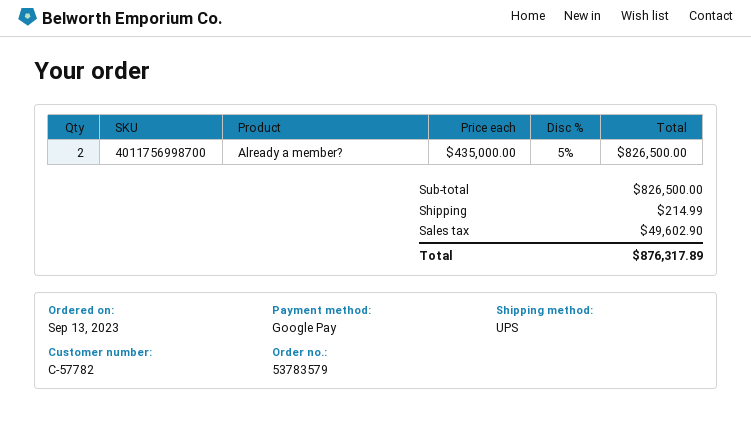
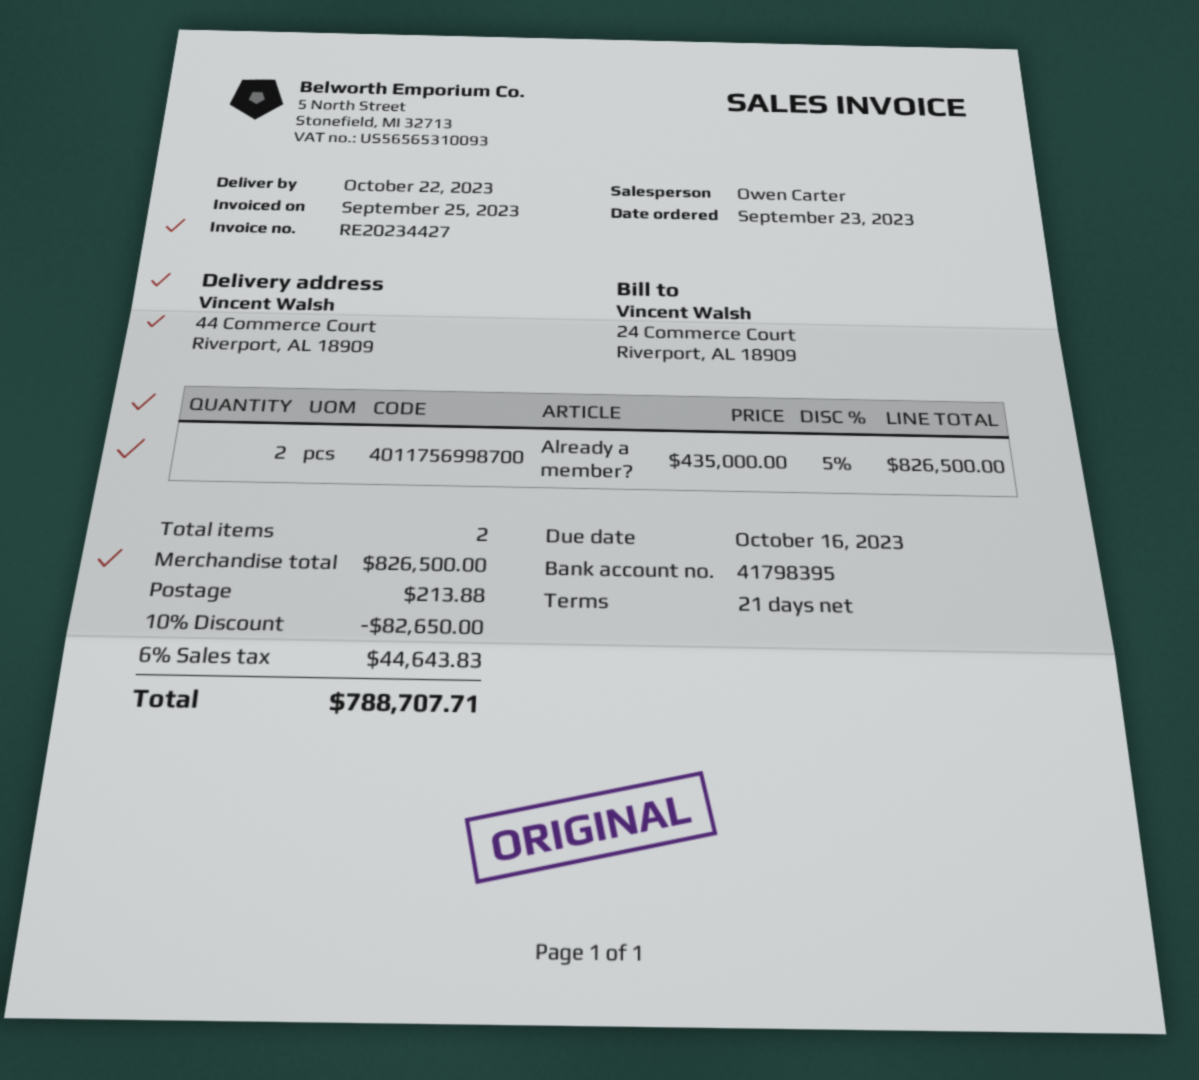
order date: 2023-09-13 -> 2023-09-23
discount: none -> 10% = 82650.00
shipping: 214.99 -> 213.88
tax: 49602.90 -> 44643.83
total: 876317.89 -> 788707.71

